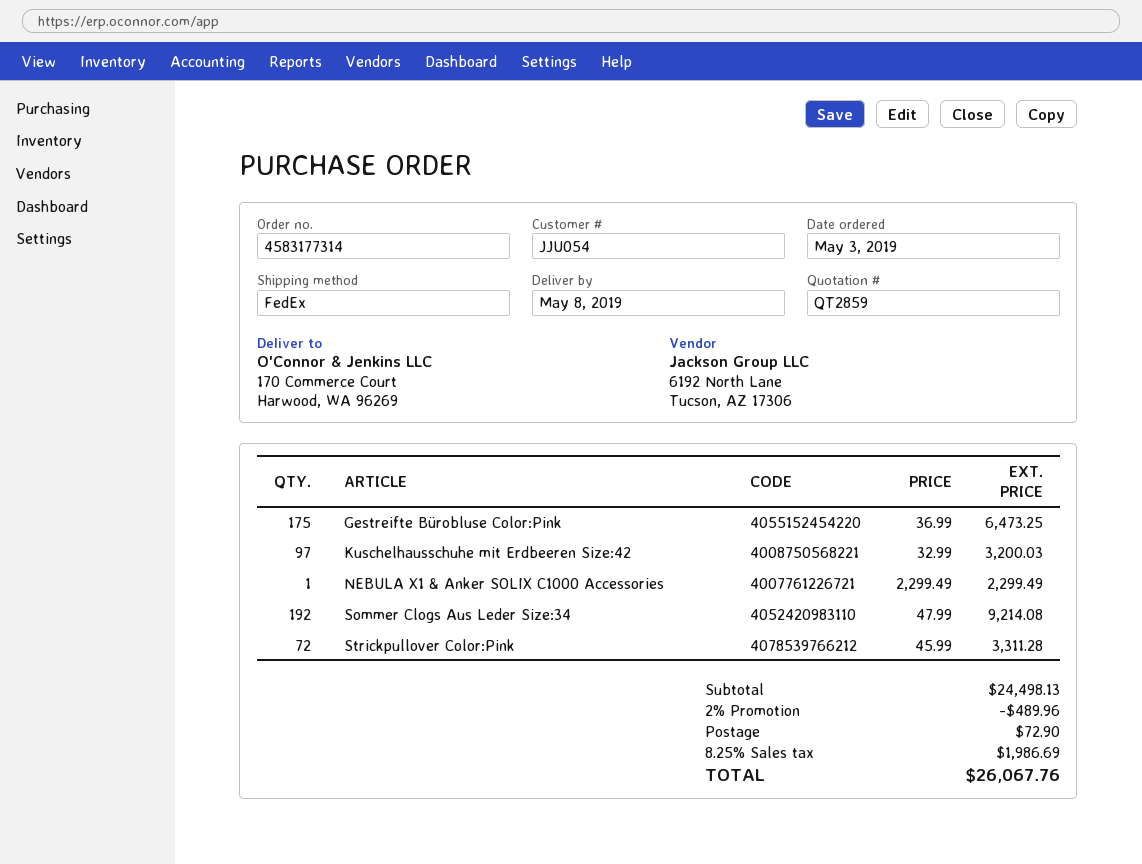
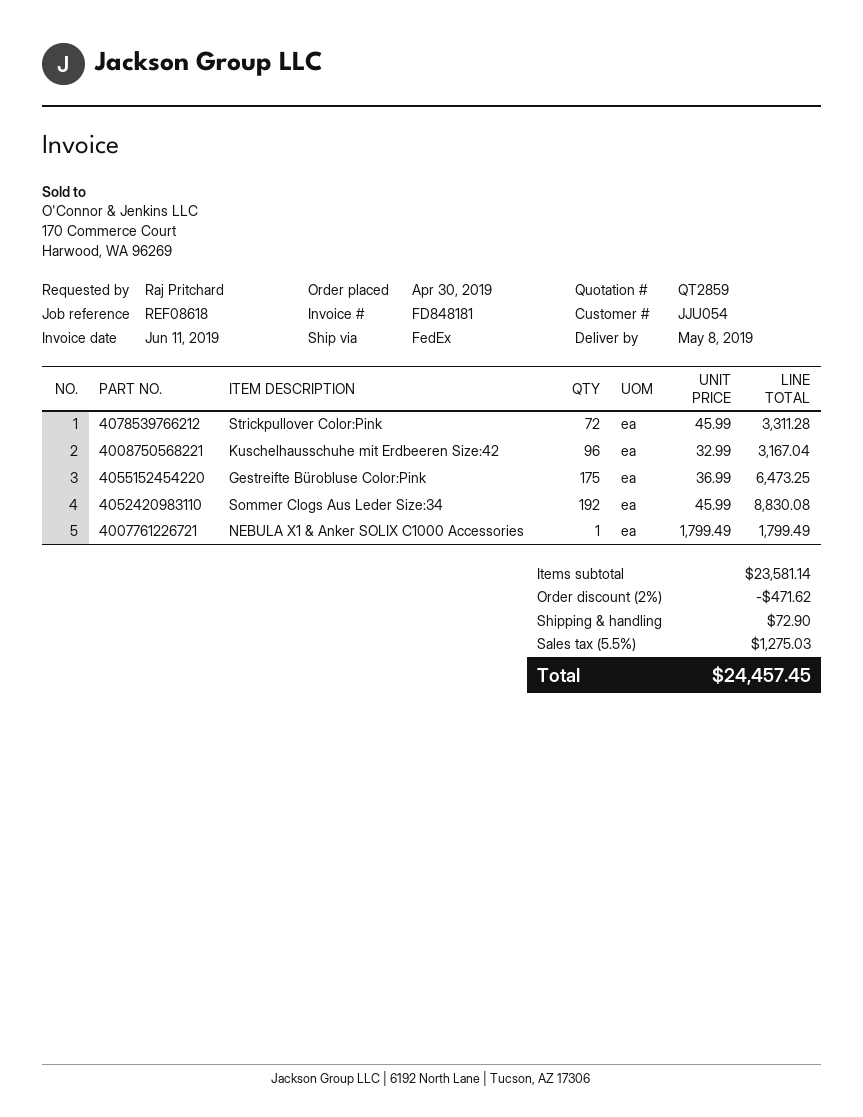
order date: 2019-05-03 -> 2019-04-30
Kuschelhausschuhe mit Erdbeeren Size:42: 97 x 32.99 = 3200.03 -> 96 x 32.99 = 3167.04
NEBULA X1 & Anker SOLIX C1000 Accessories: 1 x 2299.49 = 2299.49 -> 1 x 1799.49 = 1799.49
Sommer Clogs Aus Leder Size:34: 192 x 47.99 = 9214.08 -> 192 x 45.99 = 8830.08
subtotal: 24498.13 -> 23581.14
discount: 2% = 489.96 -> 2% = 471.62
tax: 8.25% = 1986.69 -> 5.5% = 1275.03
total: 26067.76 -> 24457.45

